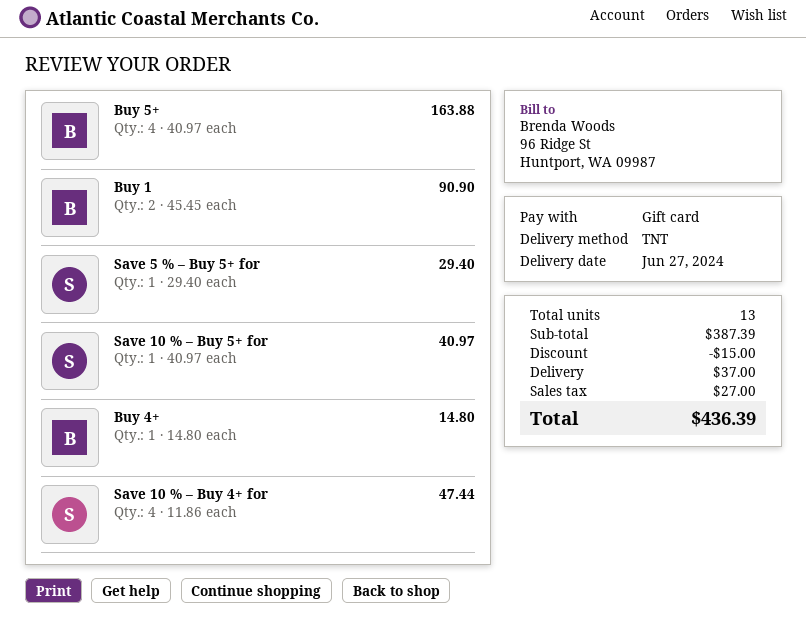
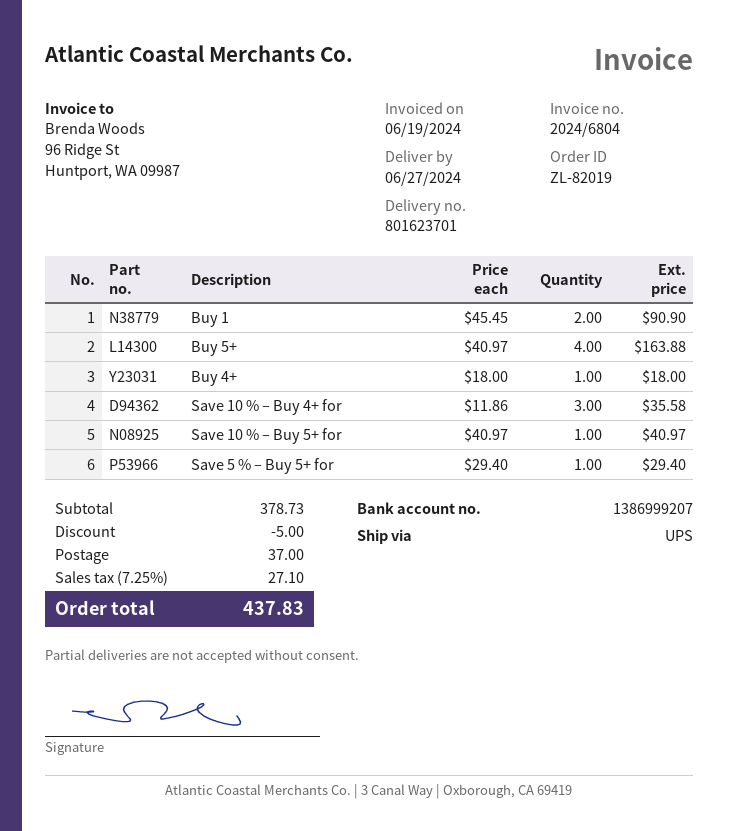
shipping method: TNT -> UPS
Buy 4+: 1 x 14.80 = 14.80 -> 1 x 18.00 = 18.00
Save 10 % – Buy 4+ for: 4 x 11.86 = 47.44 -> 3 x 11.86 = 35.58
subtotal: 387.39 -> 378.73
discount: 15.00 -> 5.00
tax: 27.00 -> 27.10
total: 436.39 -> 437.83

